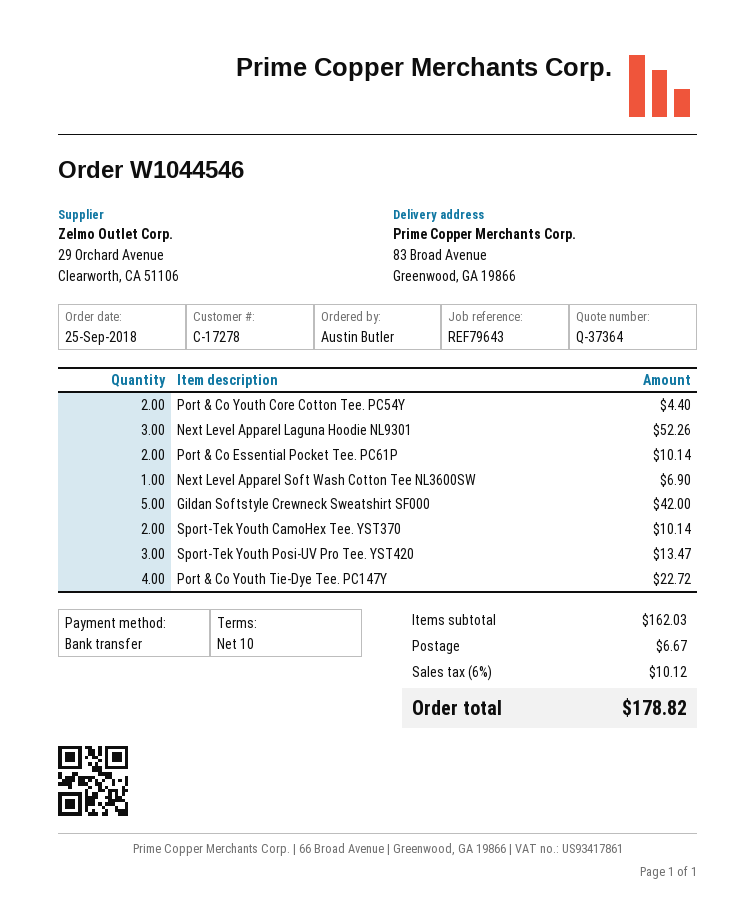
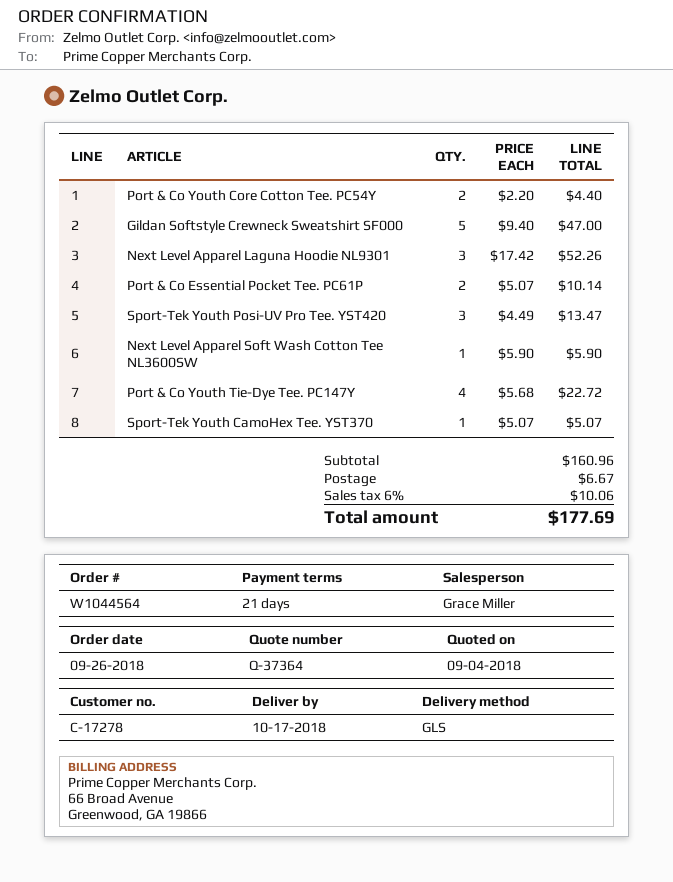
order number: W1044546 -> W1044564
order date: 2018-09-25 -> 2018-09-26
payment terms: 10 days -> 21 days
Next Level Apparel Soft Wash Cotton Tee NL3600SW: 1 for 6.90 -> 1 for 5.90
Gildan Softstyle Crewneck Sweatshirt SF000: 5 for 42.00 -> 5 for 47.00
Sport-Tek Youth CamoHex Tee. YST370: 2 for 10.14 -> 1 for 5.07
subtotal: 162.03 -> 160.96
tax: 6% = 10.12 -> 6% = 10.06
total: 178.82 -> 177.69

